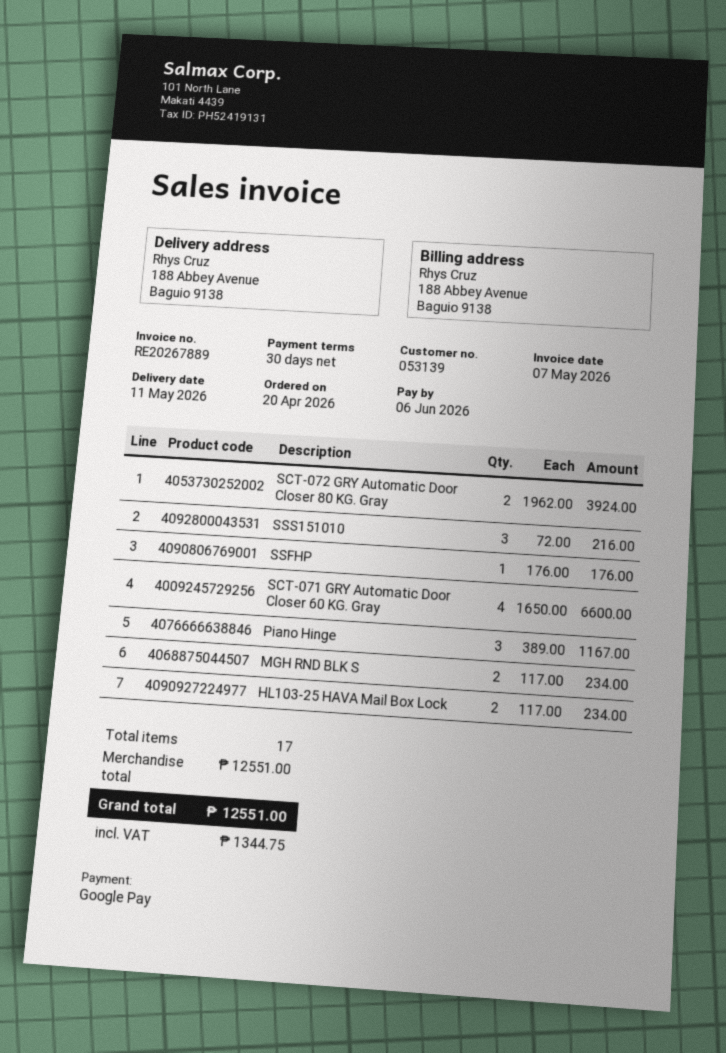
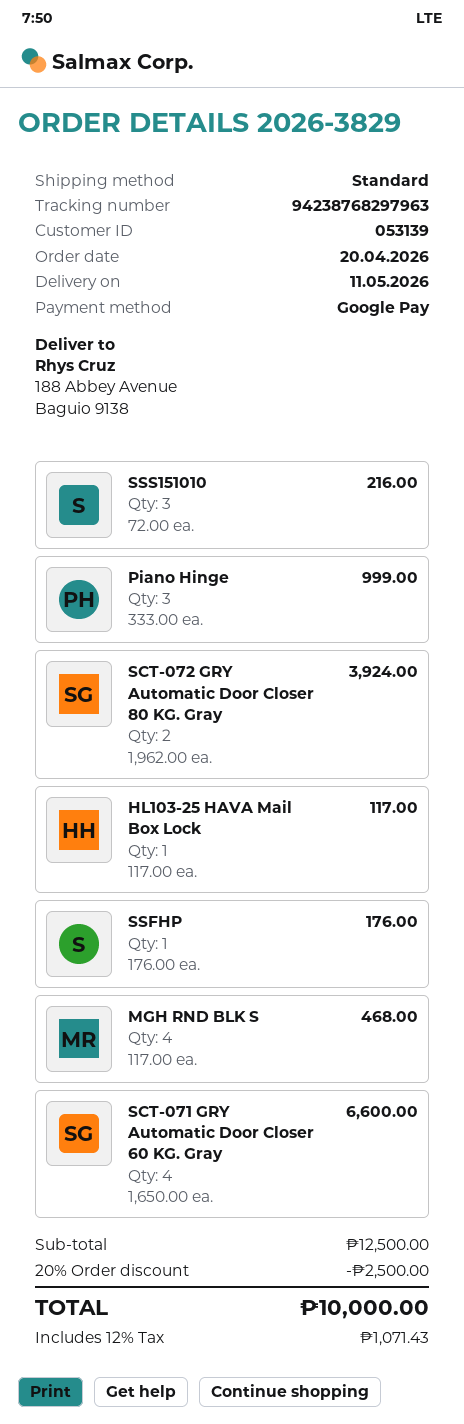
Piano Hinge: 3 x 389.00 = 1167.00 -> 3 x 333.00 = 999.00
MGH RND BLK S: 2 x 117.00 = 234.00 -> 4 x 117.00 = 468.00
HL103-25 HAVA Mail Box Lock: 2 x 117.00 = 234.00 -> 1 x 117.00 = 117.00
subtotal: 12551.00 -> 12500.00
discount: none -> 20% = 2500.00
tax: 1344.75 -> 1071.43
total: 12551.00 -> 10000.00

